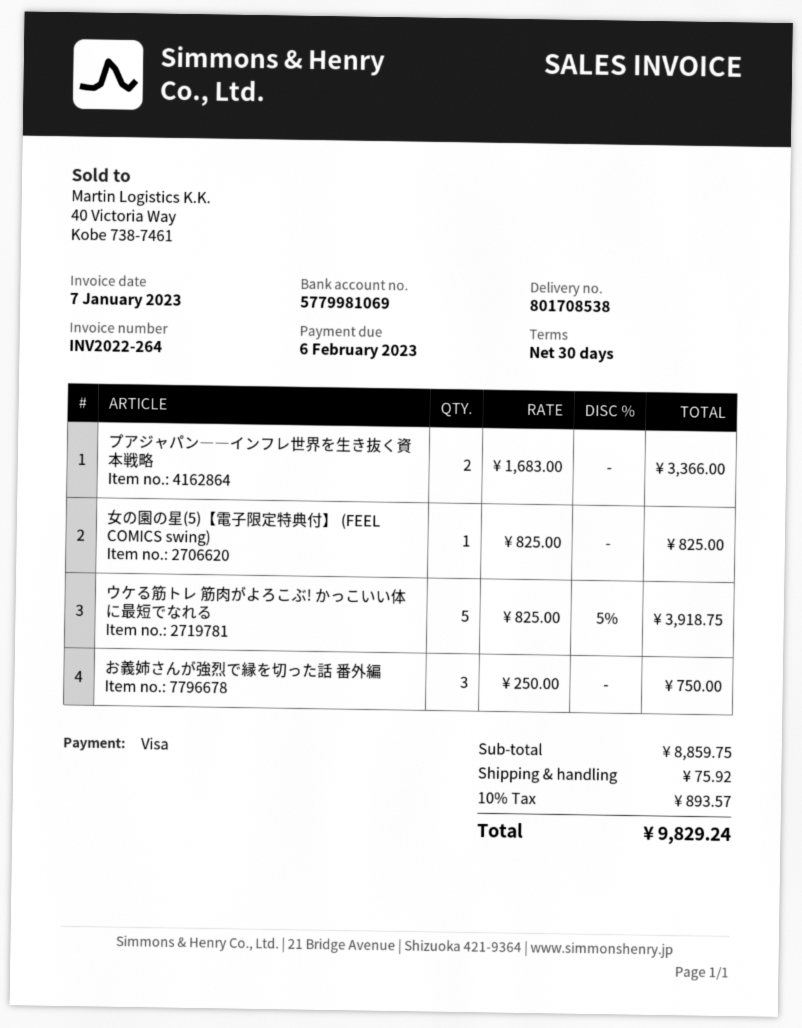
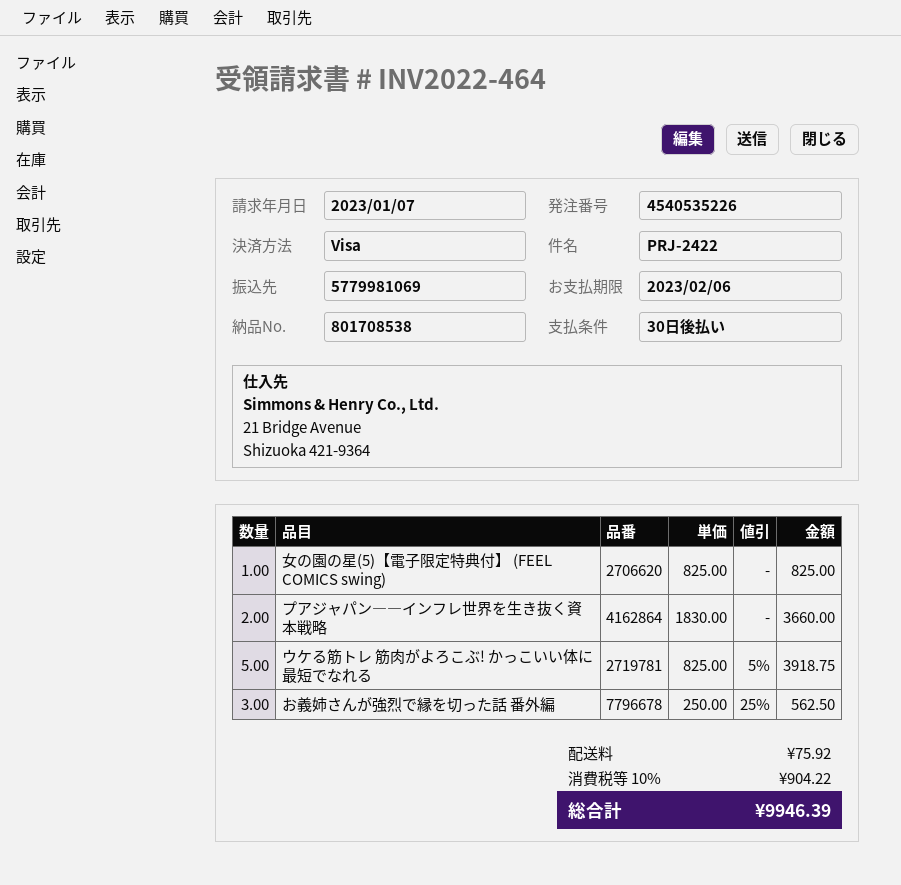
invoice number: INV2022-264 -> INV2022-464
プアジャパン――インフレ世界を生き抜く資本戦略: 2 x 1683.00 = 3366.00 -> 2 x 1830.00 = 3660.00
お義姉さんが強烈で縁を切った話 番外編: 3 x 250.00 = 750.00 -> 3 x 250.00 - 25% = 562.50
tax: 10% = 893.57 -> 10% = 904.22
total: 9829.24 -> 9946.39

